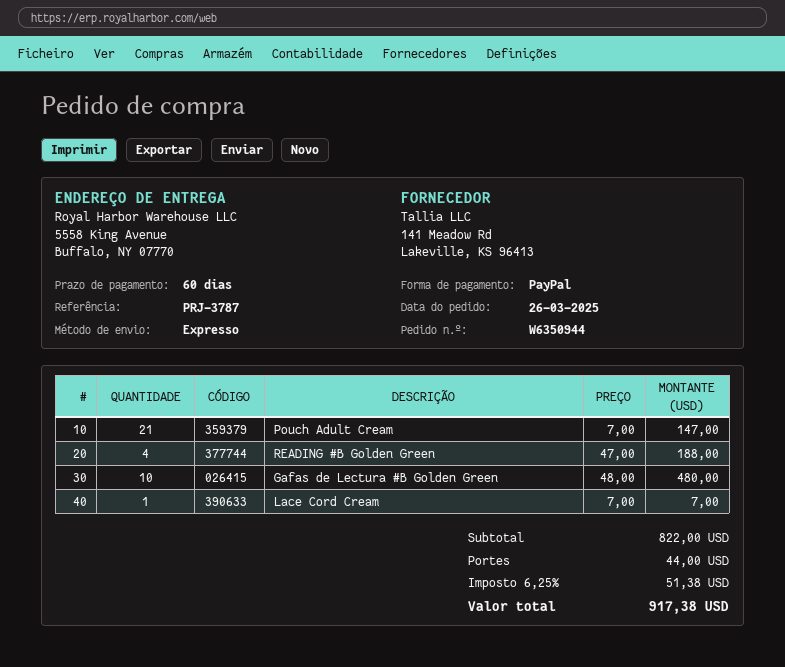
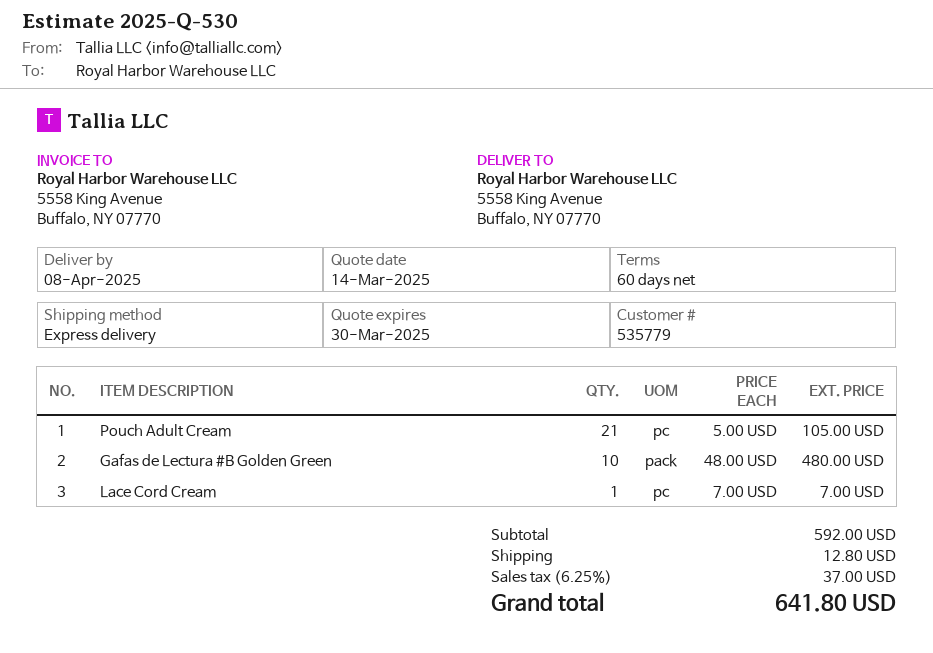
Pouch Adult Cream: 21 x 7.00 = 147.00 -> 21 x 5.00 = 105.00
READING #B Golden Green: 4 x 47.00 = 188.00 -> none
subtotal: 822.00 -> 592.00
shipping: 44.00 -> 12.80
tax: 6.25% = 51.38 -> 6.25% = 37.00
total: 917.38 -> 641.80

